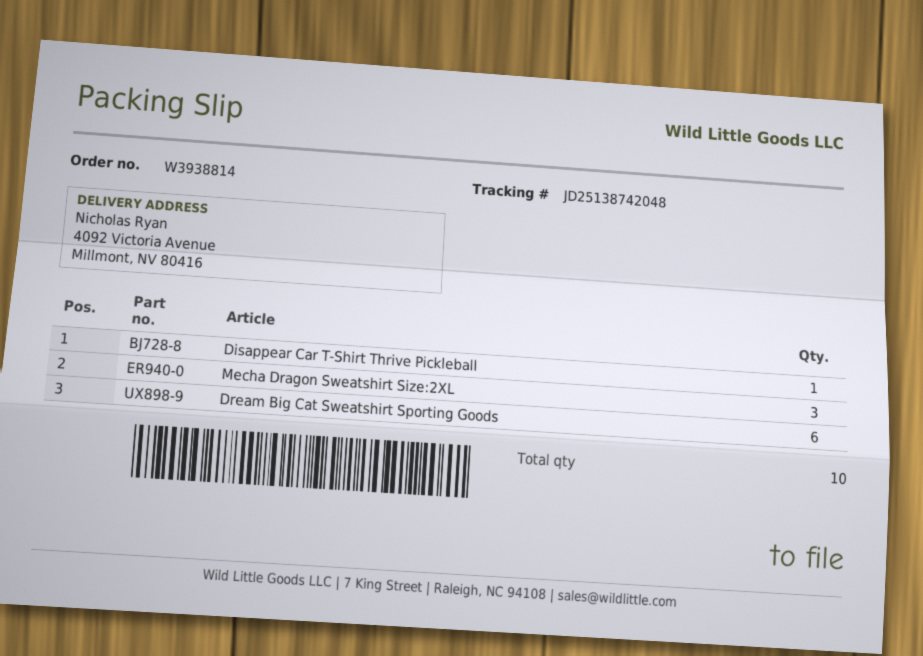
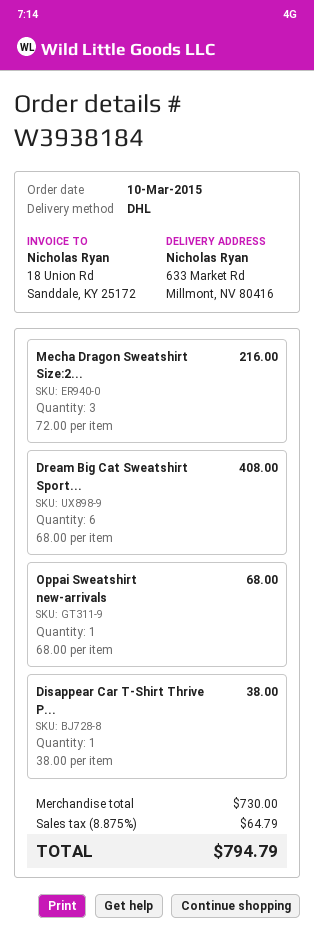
order number: W3938814 -> W3938184
ship to: 4092 Victoria Avenue, Millmont, NV 80416 -> 633 Market Rd, Millmont, NV 80416
Oppai Sweatshirt new-arrivals: none -> 1

